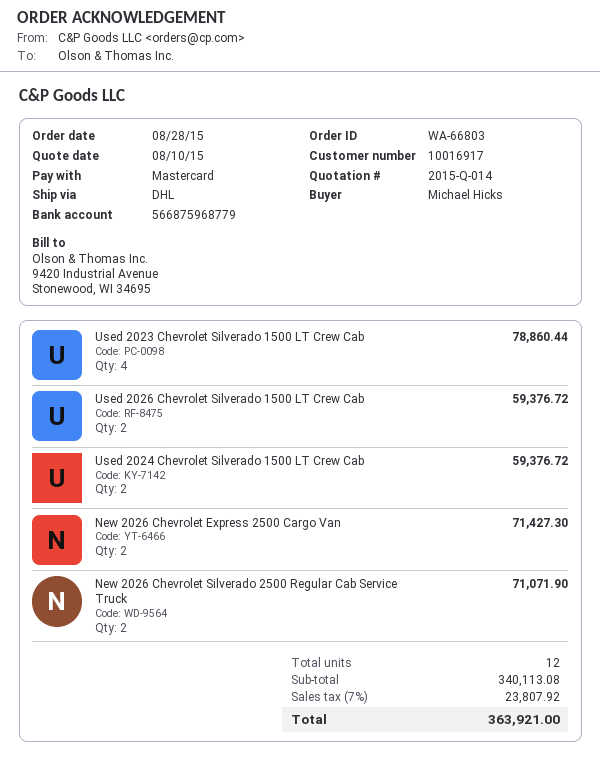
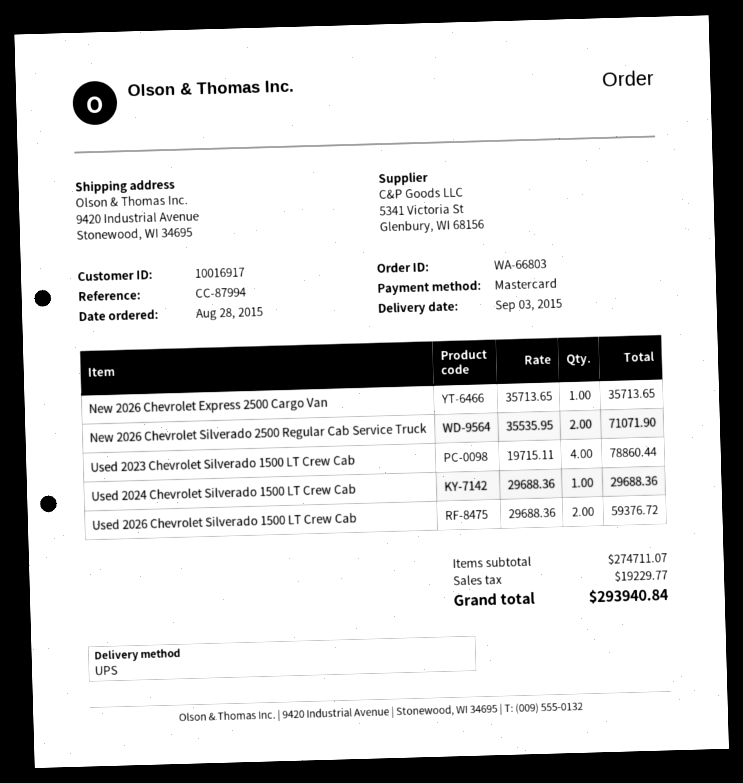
shipping method: DHL -> UPS
Used 2024 Chevrolet Silverado 1500 LT Crew Cab: 2 for 59376.72 -> 1 for 29688.36
New 2026 Chevrolet Express 2500 Cargo Van: 2 for 71427.30 -> 1 for 35713.65
subtotal: 340113.08 -> 274711.07
tax: 23807.92 -> 19229.77
total: 363921.00 -> 293940.84

